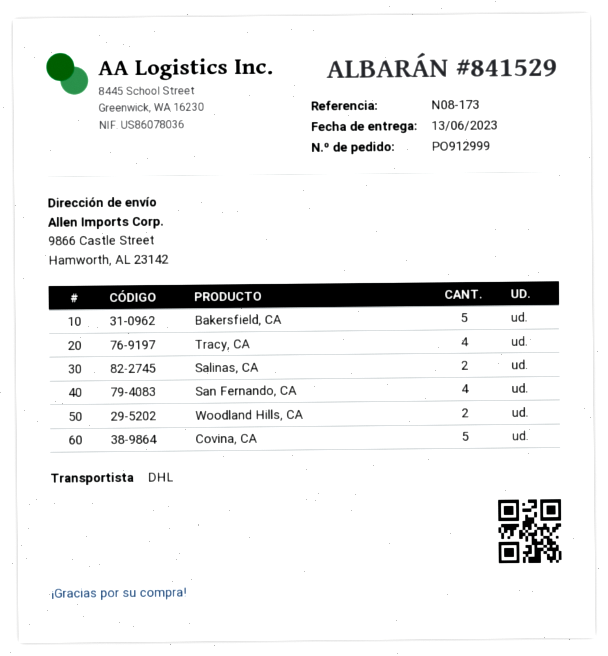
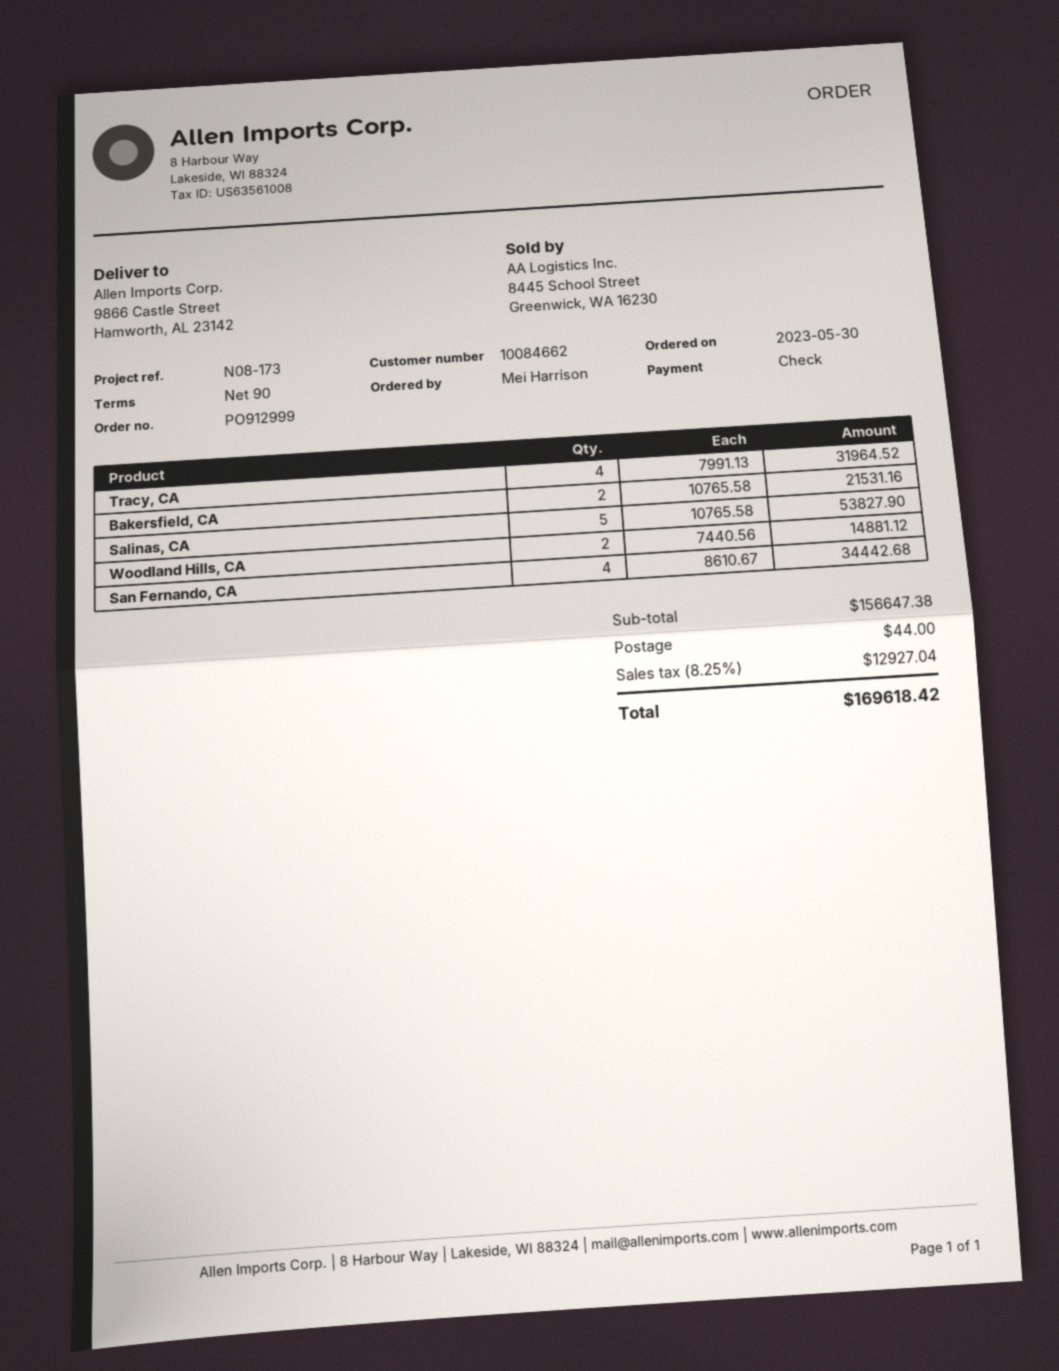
Bakersfield, CA: 5 -> 2
Salinas, CA: 2 -> 5
Covina, CA: 5 -> none

